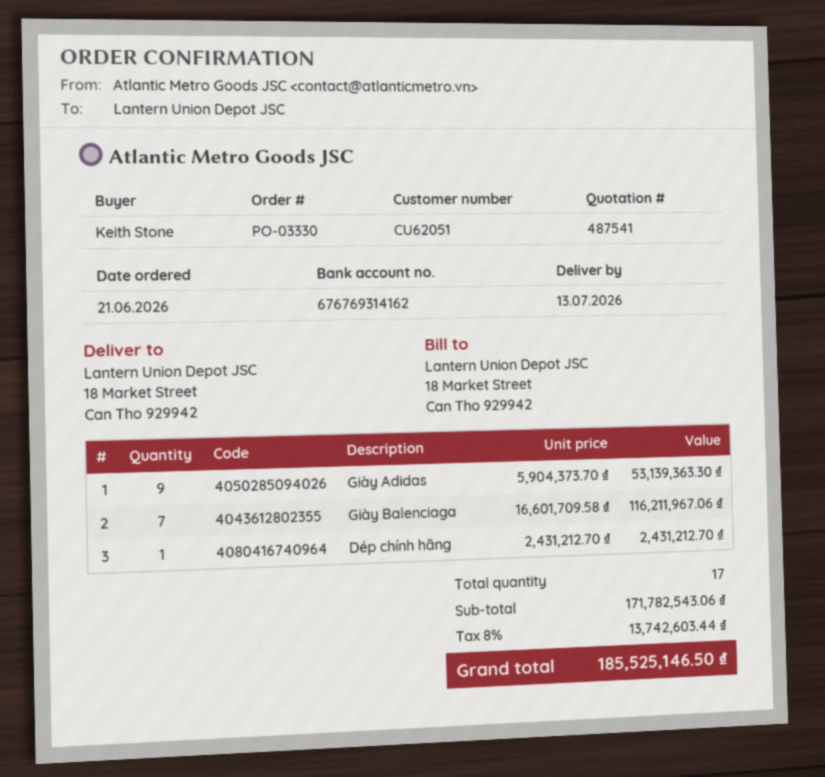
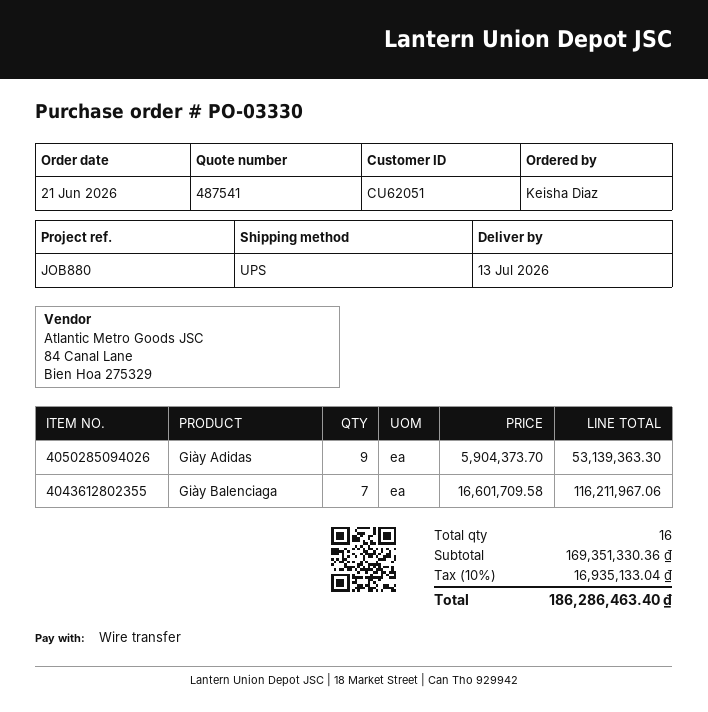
ordered by: Keith Stone -> Keisha Diaz
Dép chính hãng: 1 x 2431212.70 = 2431212.70 -> none
total quantity: 17 -> 16
subtotal: 171782543.06 -> 169351330.36
tax: 8% = 13742603.44 -> 10% = 16935133.04
total: 185525146.50 -> 186286463.40

